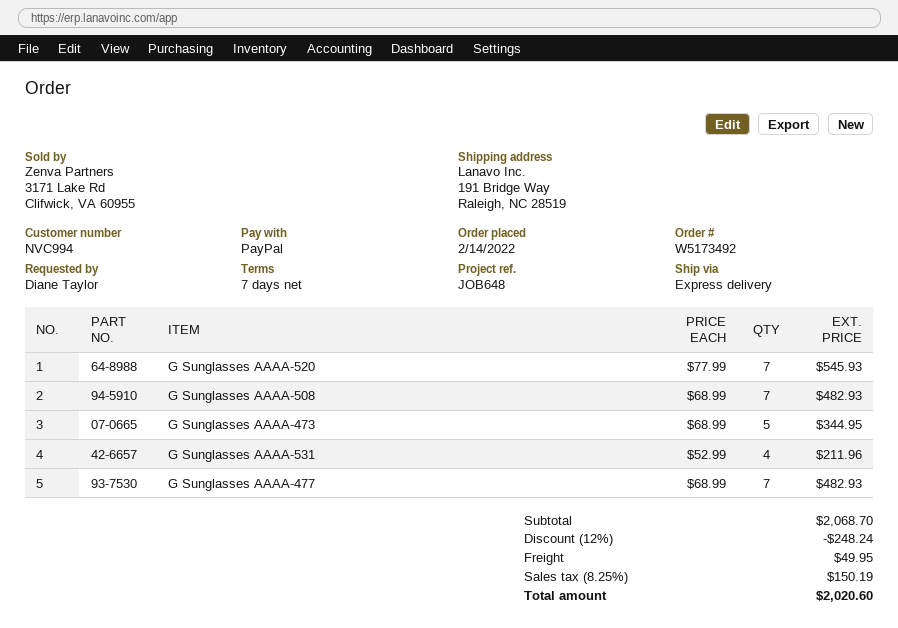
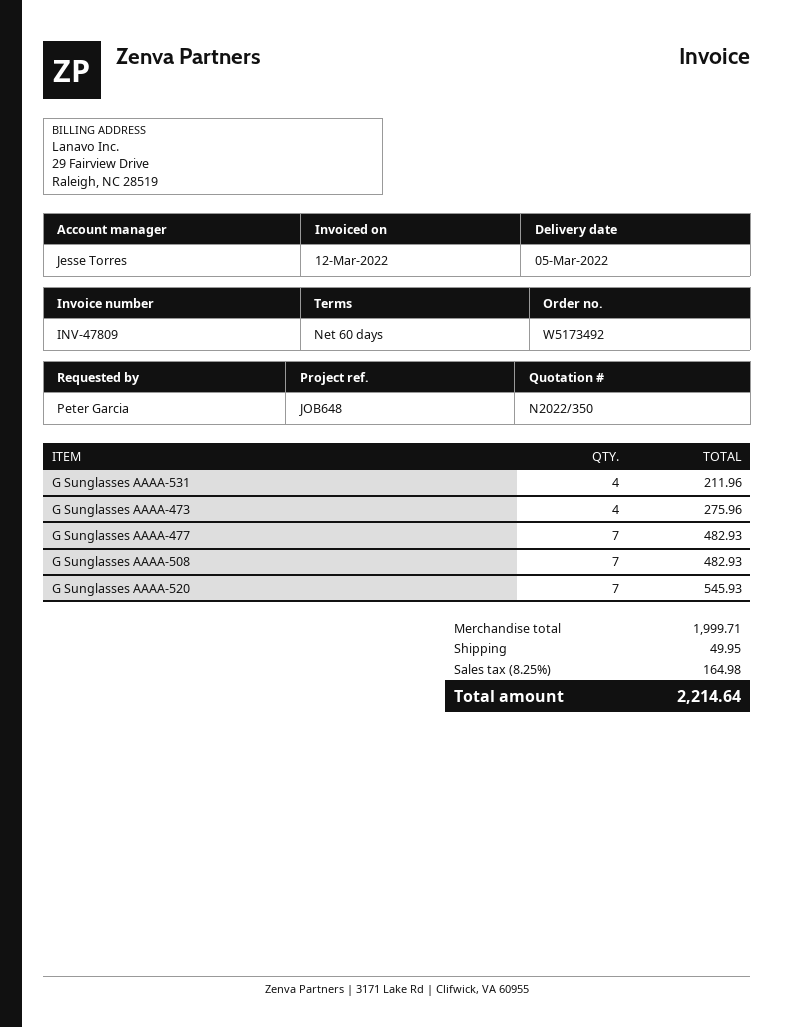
payment terms: 7 days -> 60 days
ordered by: Diane Taylor -> Peter Garcia
G Sunglasses AAAA-473: 5 for 344.95 -> 4 for 275.96
subtotal: 2068.70 -> 1999.71
discount: 12% = 248.24 -> none
tax: 8.25% = 150.19 -> 8.25% = 164.98
total: 2020.60 -> 2214.64

